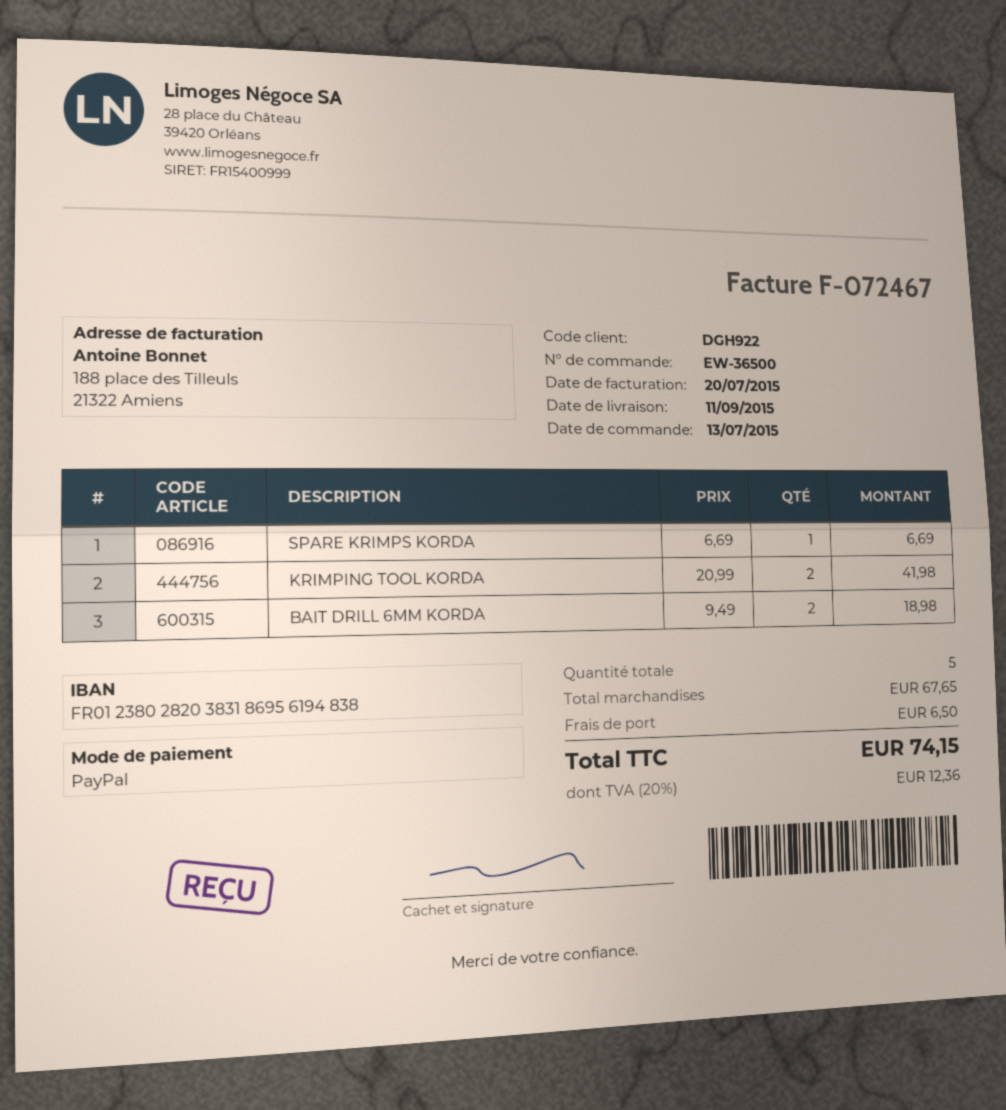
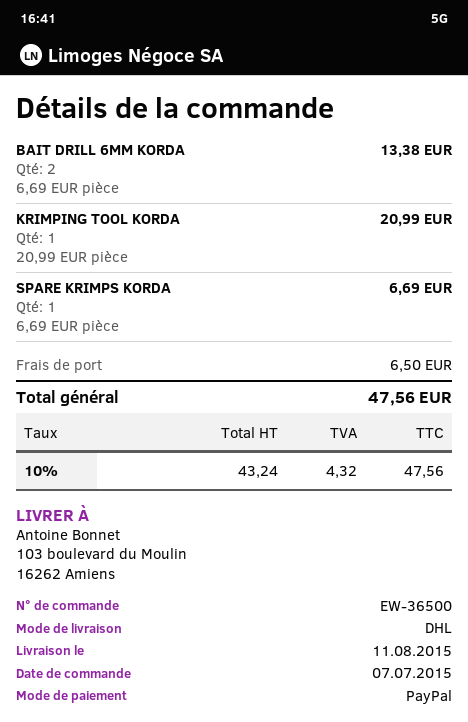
order date: 2015-07-13 -> 2015-07-07
delivery date: 2015-09-11 -> 2015-08-11
KRIMPING TOOL KORDA: 2 x 20.99 = 41.98 -> 1 x 20.99 = 20.99
BAIT DRILL 6MM KORDA: 2 x 9.49 = 18.98 -> 2 x 6.69 = 13.38
tax: 20% = 12.36 -> 10% = 4.32
total: 74.15 -> 47.56

